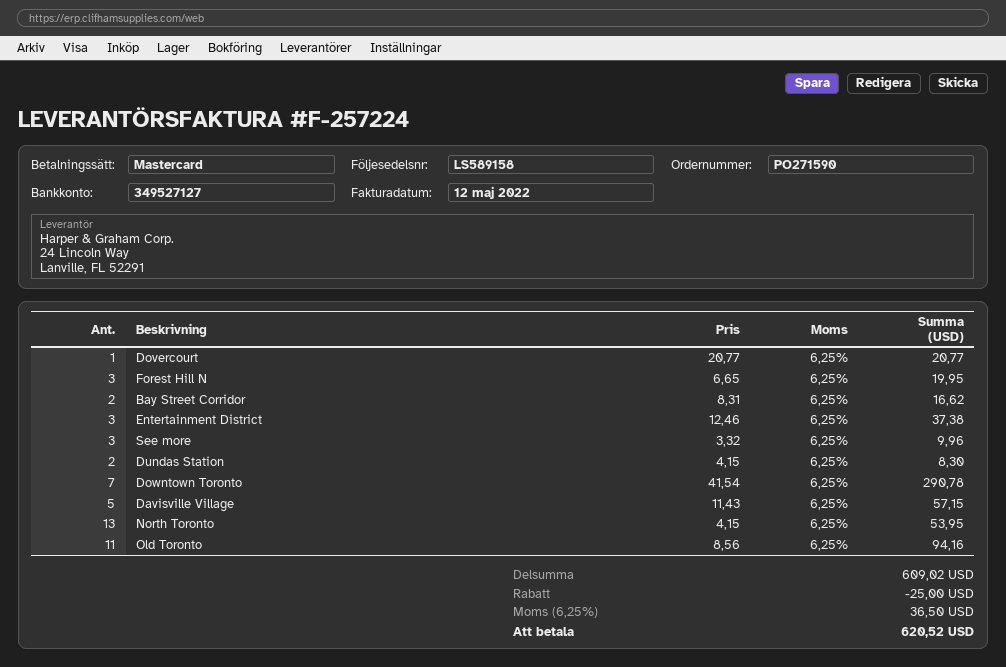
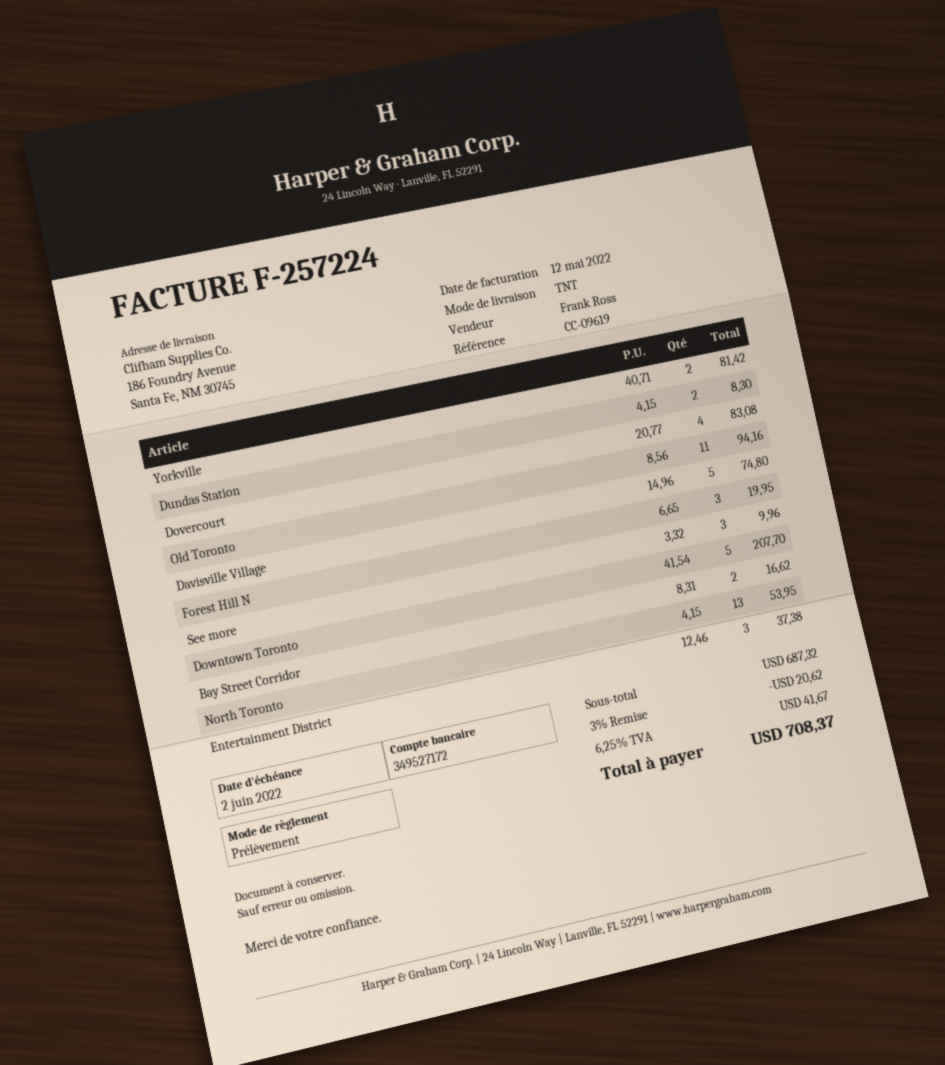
payment method: Mastercard -> direct debit
bank account: 349527127 -> 349527172
Dovercourt: 1 x 20.77 = 20.77 -> 4 x 20.77 = 83.08
Downtown Toronto: 7 x 41.54 = 290.78 -> 5 x 41.54 = 207.70
Davisville Village: 5 x 11.43 = 57.15 -> 5 x 14.96 = 74.80
Yorkville: none -> 2 x 40.71 = 81.42
subtotal: 609.02 -> 687.32
discount: 25.00 -> 20.62
tax: 6.25% = 36.50 -> 6.25% = 41.67
total: 620.52 -> 708.37

